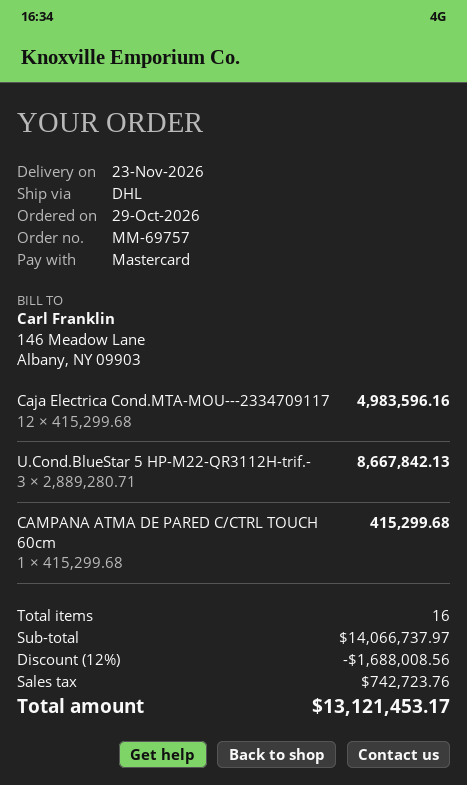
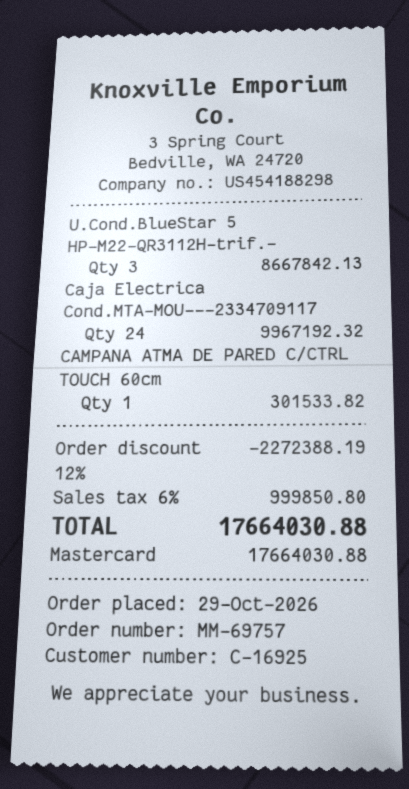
Caja Electrica Cond.MTA-MOU---2334709117: 12 for 4983596.16 -> 24 for 9967192.32
CAMPANA ATMA DE PARED C/CTRL TOUCH 60cm: 1 for 415299.68 -> 1 for 301533.82
discount: 12% = 1688008.56 -> 12% = 2272388.19
tax: 742723.76 -> 999850.80
total: 13121453.17 -> 17664030.88

